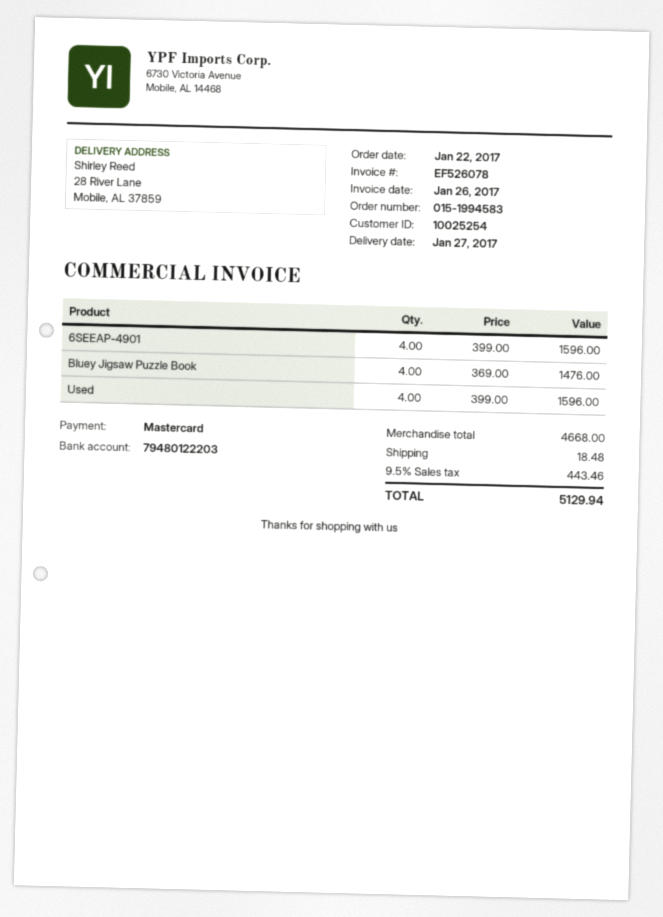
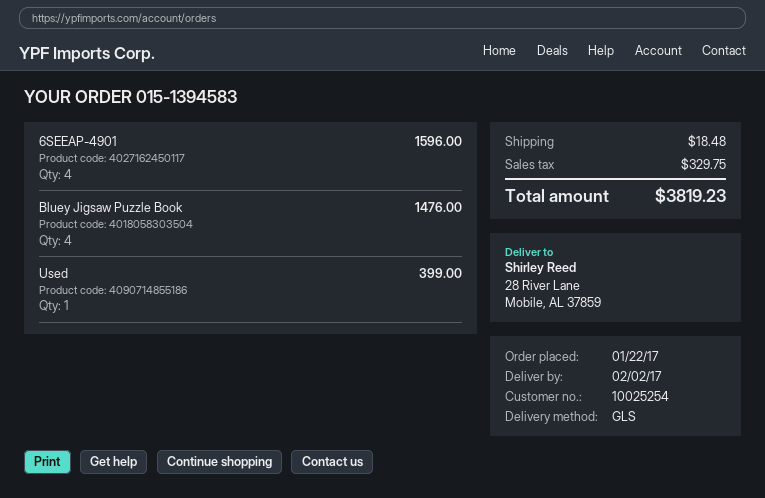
order number: 015-1994583 -> 015-1394583
delivery date: 2017-01-27 -> 2017-02-02
Used: 4 for 1596.00 -> 1 for 399.00
tax: 443.46 -> 329.75
total: 5129.94 -> 3819.23

